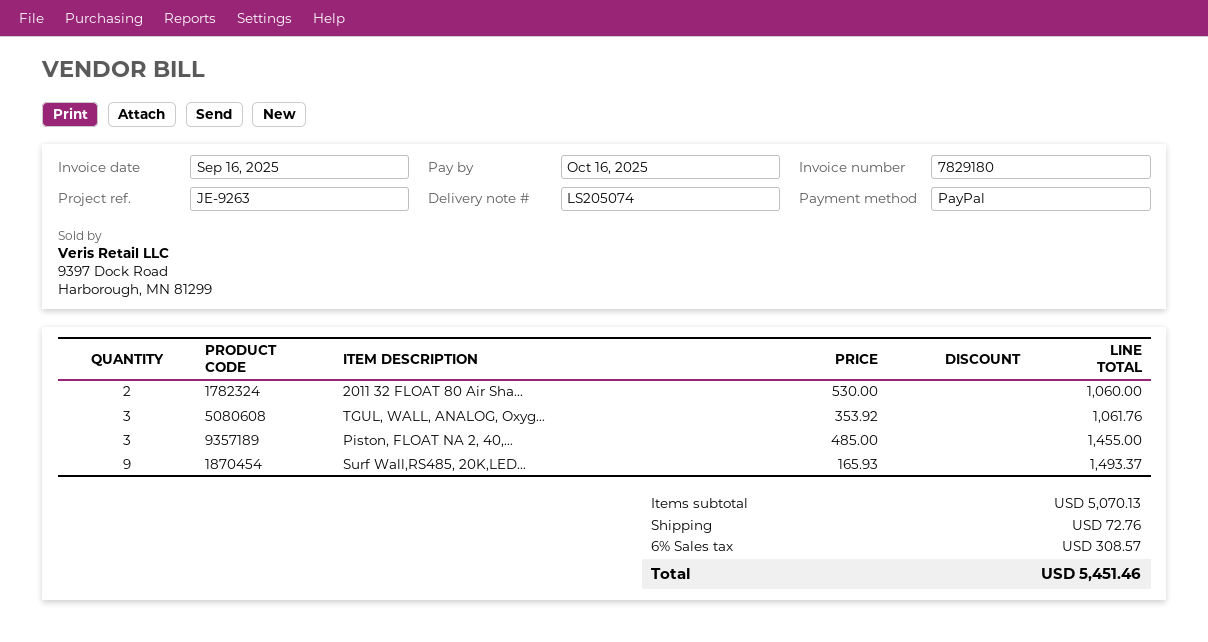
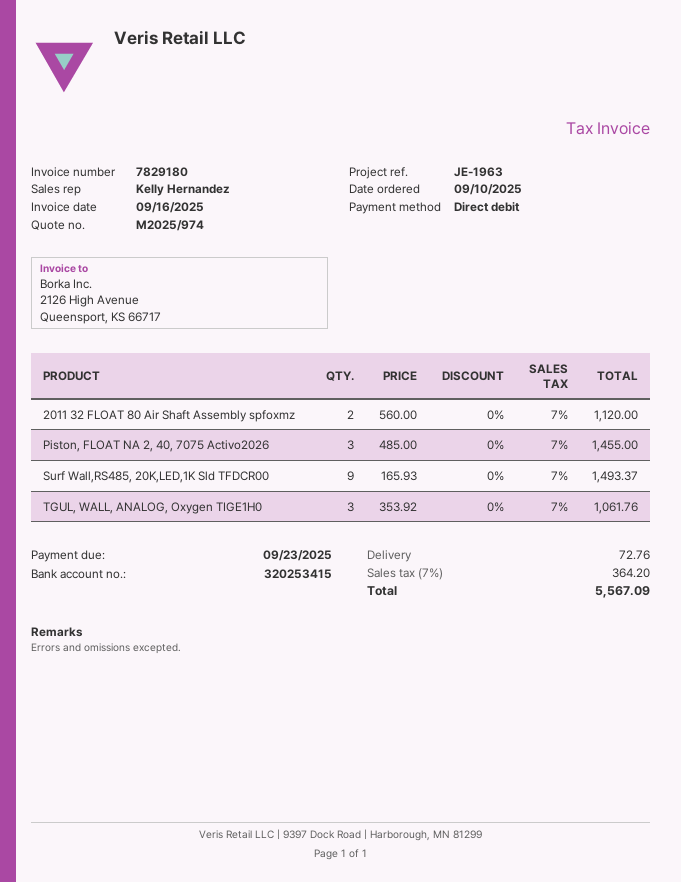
due date: 2025-10-16 -> 2025-09-23
reference: JE-9263 -> JE-1963
payment method: PayPal -> direct debit
2011 32 FLOAT 80 Air Sha...: 2 x 530.00 = 1060.00 -> 2 x 560.00 = 1120.00
tax: 6% = 308.57 -> 7% = 364.20
total: 5451.46 -> 5567.09

